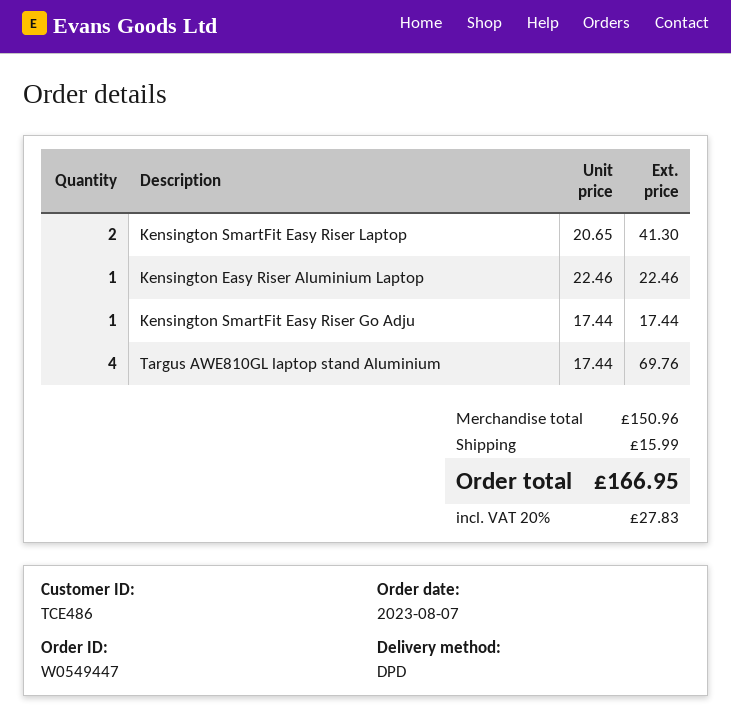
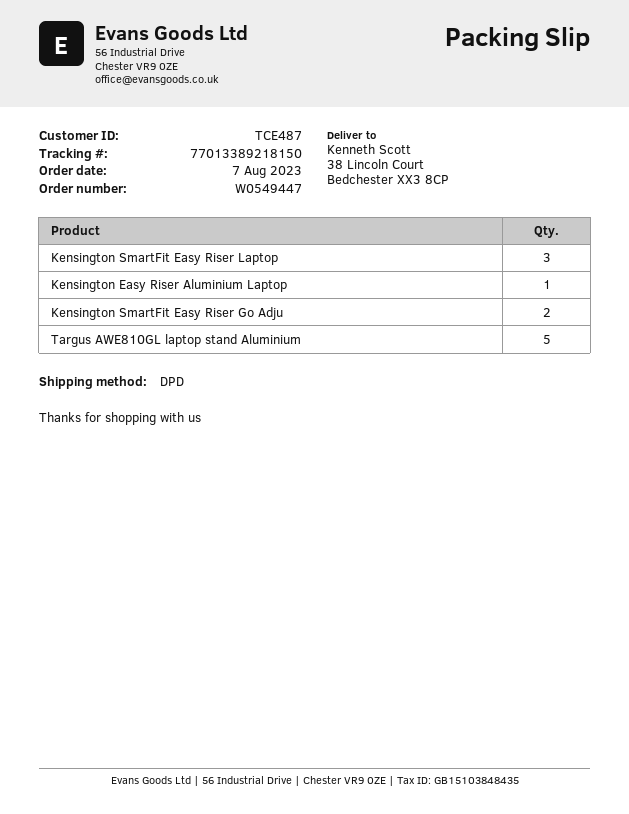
customer number: TCE486 -> TCE487
Kensington SmartFit Easy Riser Laptop: 2 -> 3
Kensington SmartFit Easy Riser Go Adju: 1 -> 2
Targus AWE810GL laptop stand Aluminium: 4 -> 5

